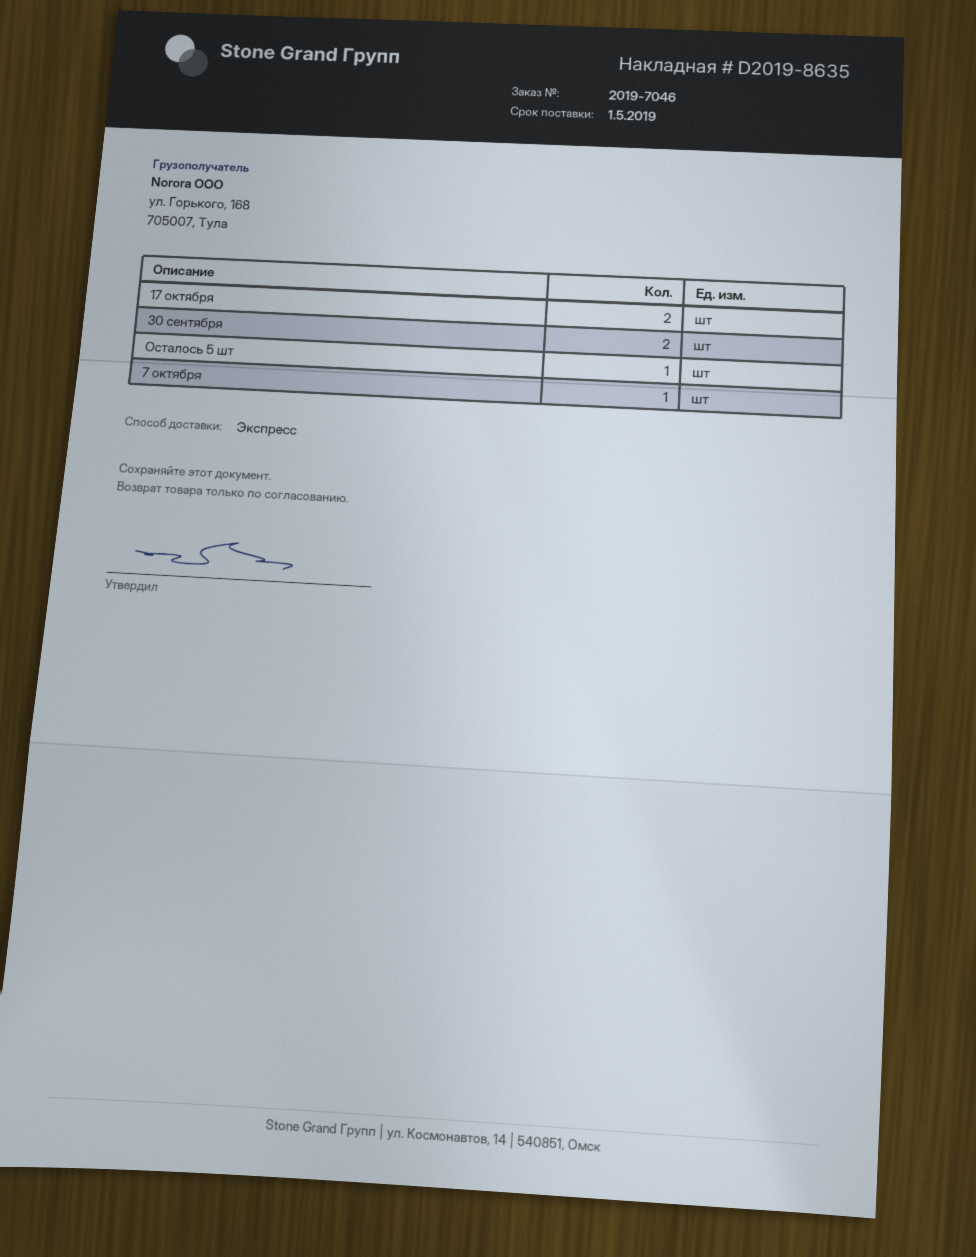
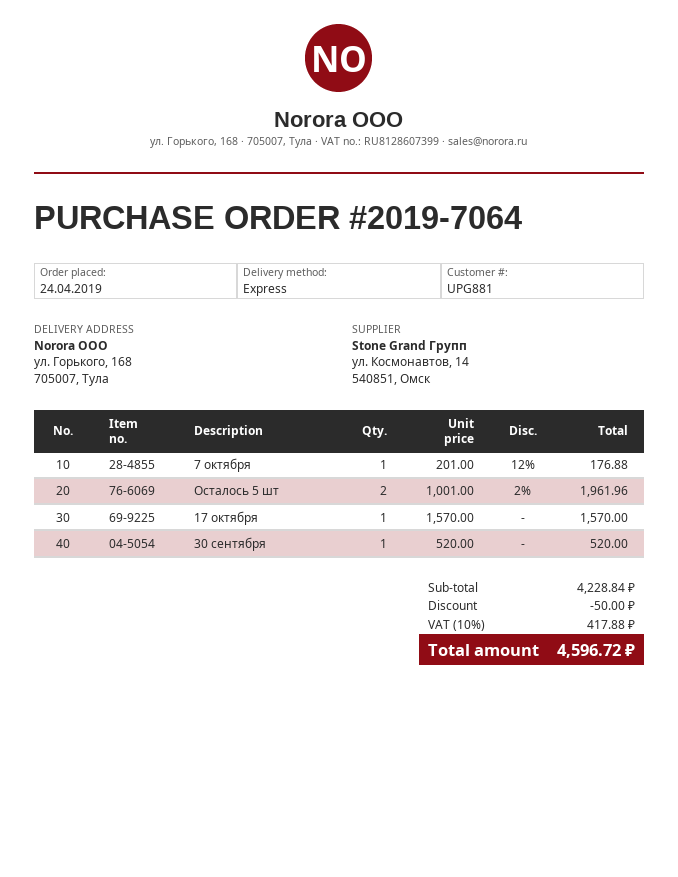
order number: 2019-7046 -> 2019-7064
17 октября: 2 -> 1
30 сентября: 2 -> 1
Осталось 5 шт: 1 -> 2

